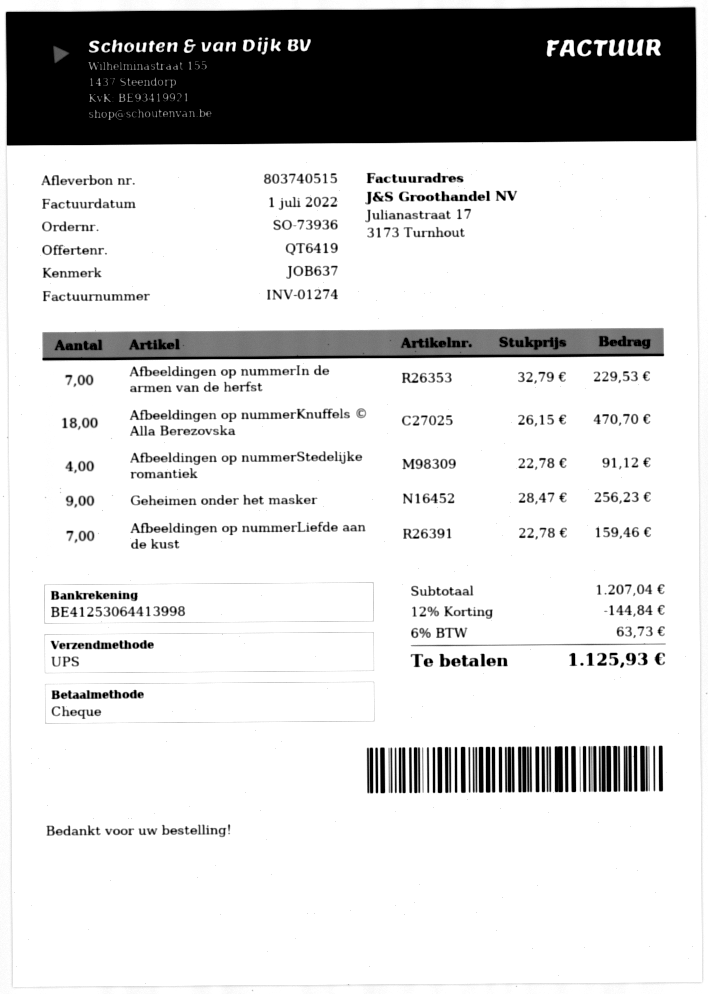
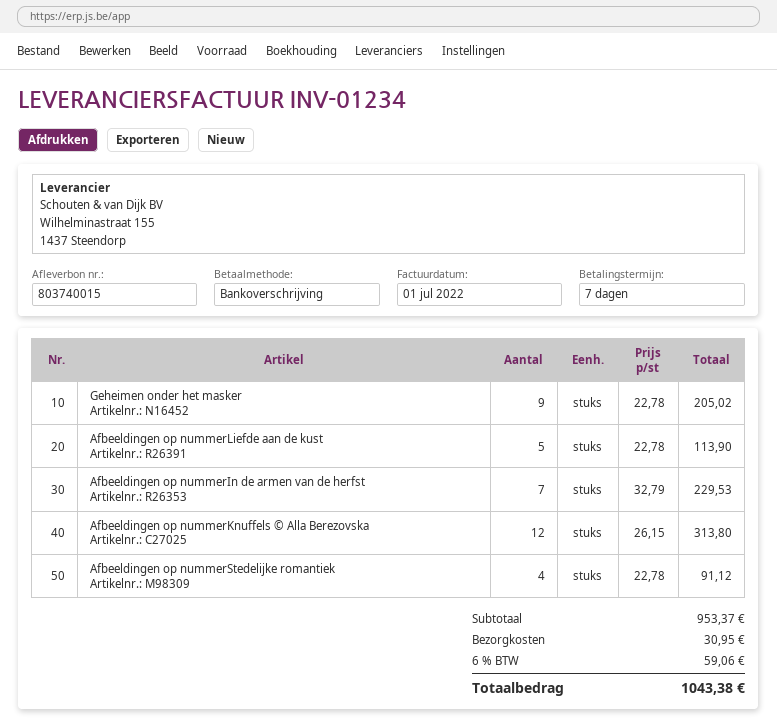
delivery note number: 803740515 -> 803740015
invoice number: INV-01274 -> INV-01234
payment method: cheque -> bank transfer
Afbeeldingen op nummerKnuffels © Alla Berezovska: 18 x 26.15 = 470.70 -> 12 x 26.15 = 313.80
Geheimen onder het masker: 9 x 28.47 = 256.23 -> 9 x 22.78 = 205.02
Afbeeldingen op nummerLiefde aan de kust: 7 x 22.78 = 159.46 -> 5 x 22.78 = 113.90
subtotal: 1207.04 -> 953.37
discount: 12% = 144.84 -> none
shipping: none -> 30.95
tax: 6% = 63.73 -> 6% = 59.06
total: 1125.93 -> 1043.38

